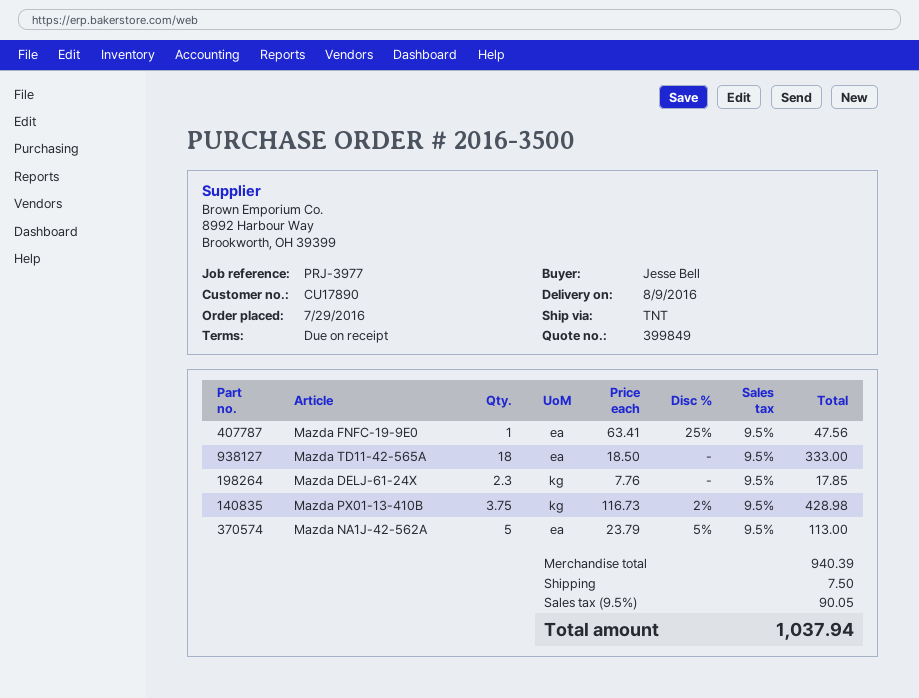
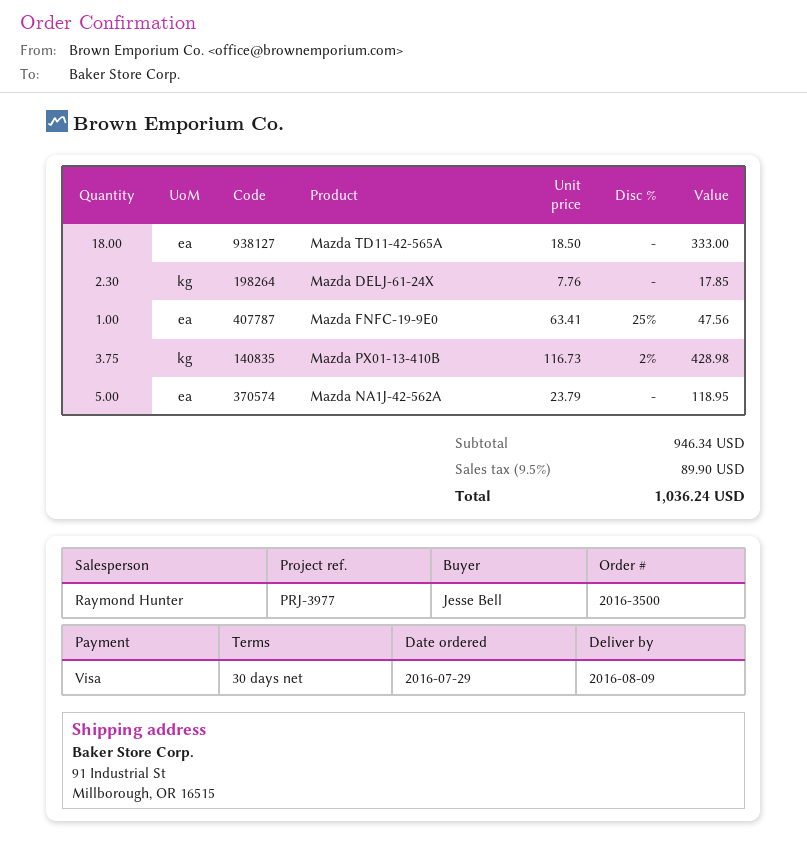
payment terms: on receipt -> 30 days
Mazda NA1J-42-562A: 5 x 23.79 - 5% = 113.00 -> 5 x 23.79 = 118.95
subtotal: 940.39 -> 946.34
shipping: 7.50 -> none
tax: 9.5% = 90.05 -> 9.5% = 89.90
total: 1037.94 -> 1036.24

